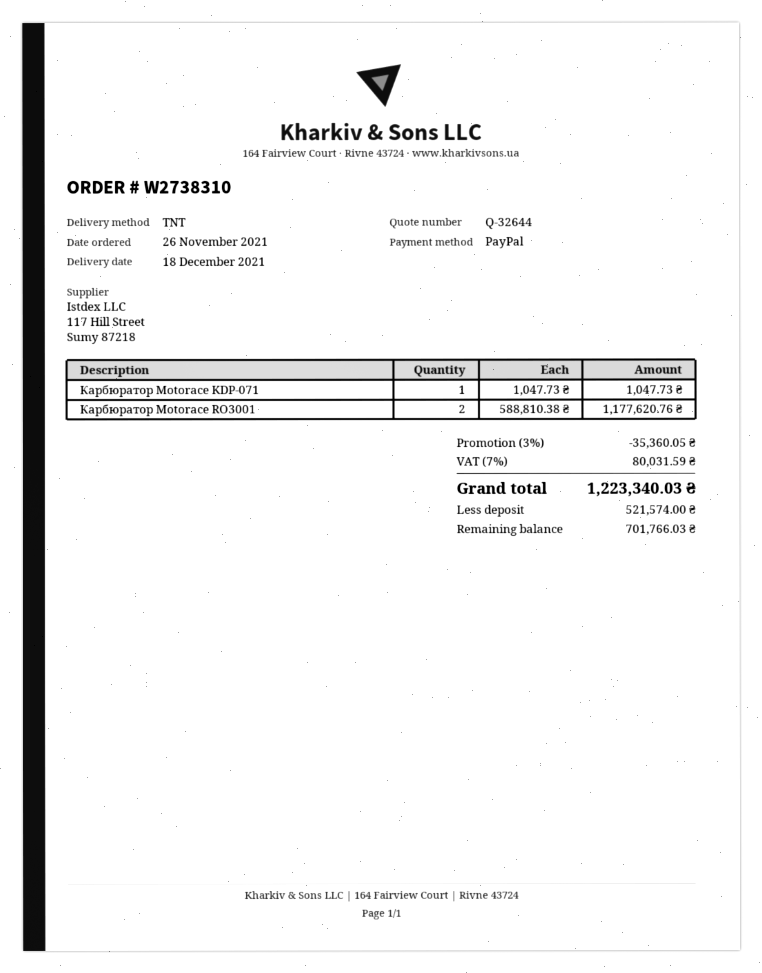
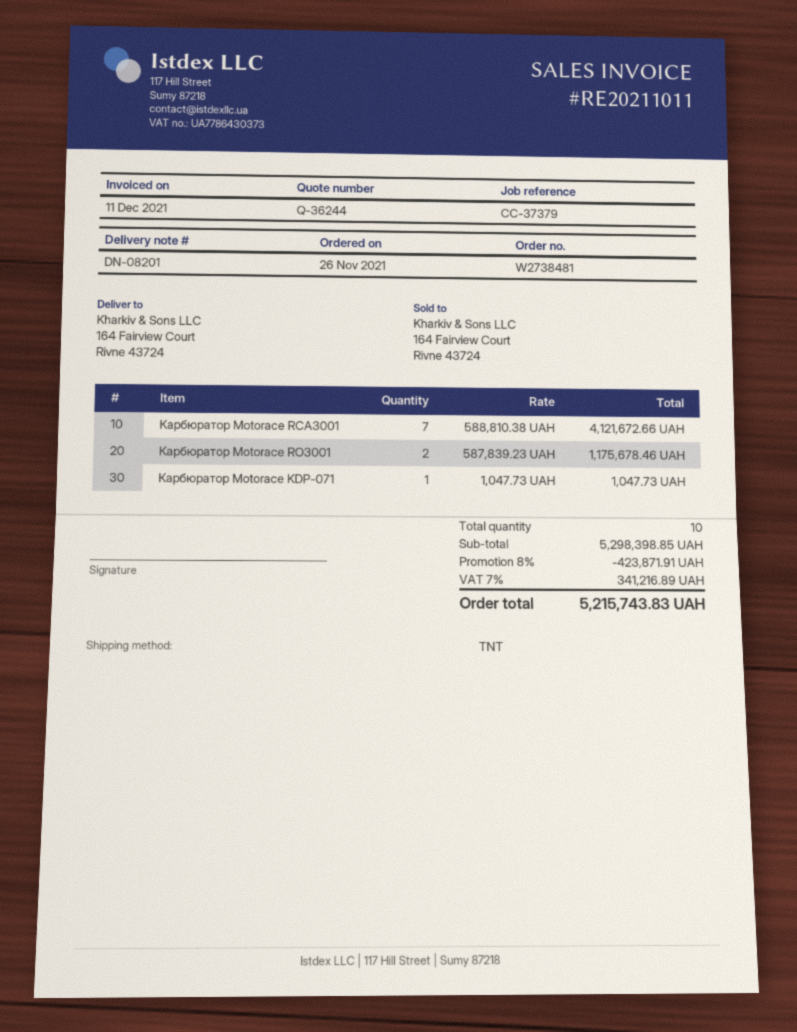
quote number: Q-32644 -> Q-36244
order number: W2738310 -> W2738481
Карбюратор Motorace RO3001: 2 x 588810.38 = 1177620.76 -> 2 x 587839.23 = 1175678.46
Карбюратор Motorace RCA3001: none -> 7 x 588810.38 = 4121672.66
discount: 3% = 35360.05 -> 8% = 423871.91
tax: 7% = 80031.59 -> 7% = 341216.89
total: 1223340.03 -> 5215743.83

